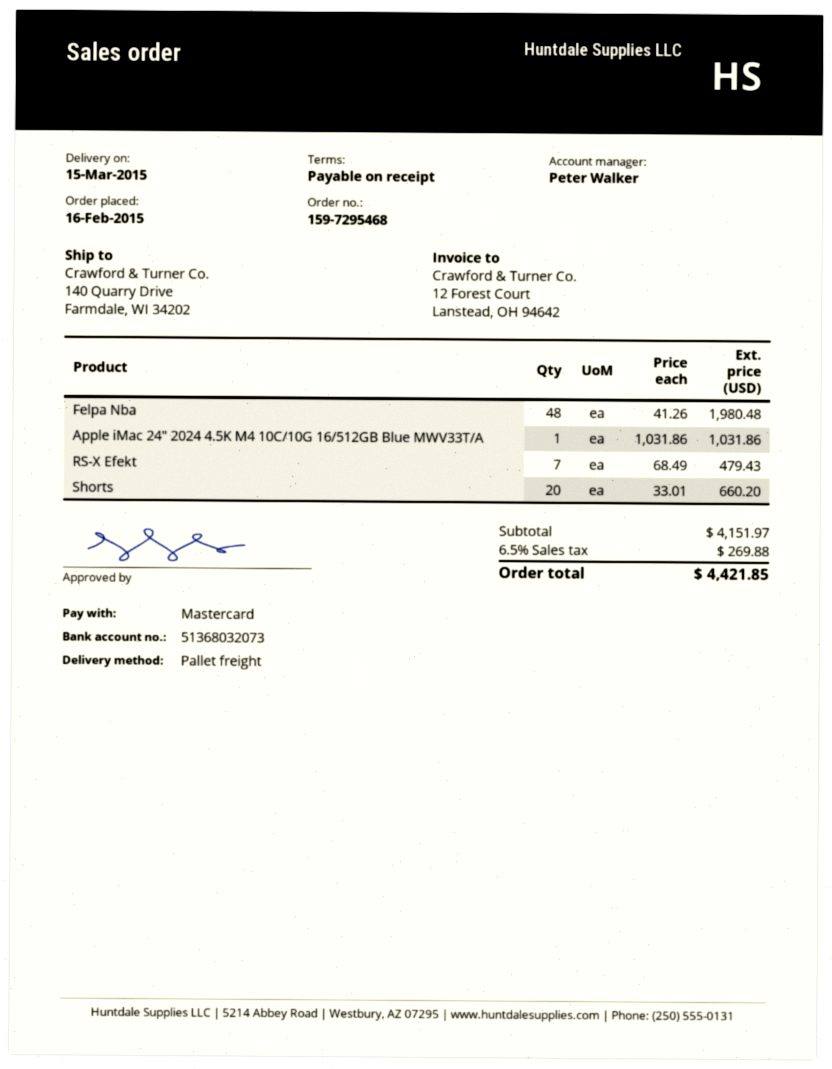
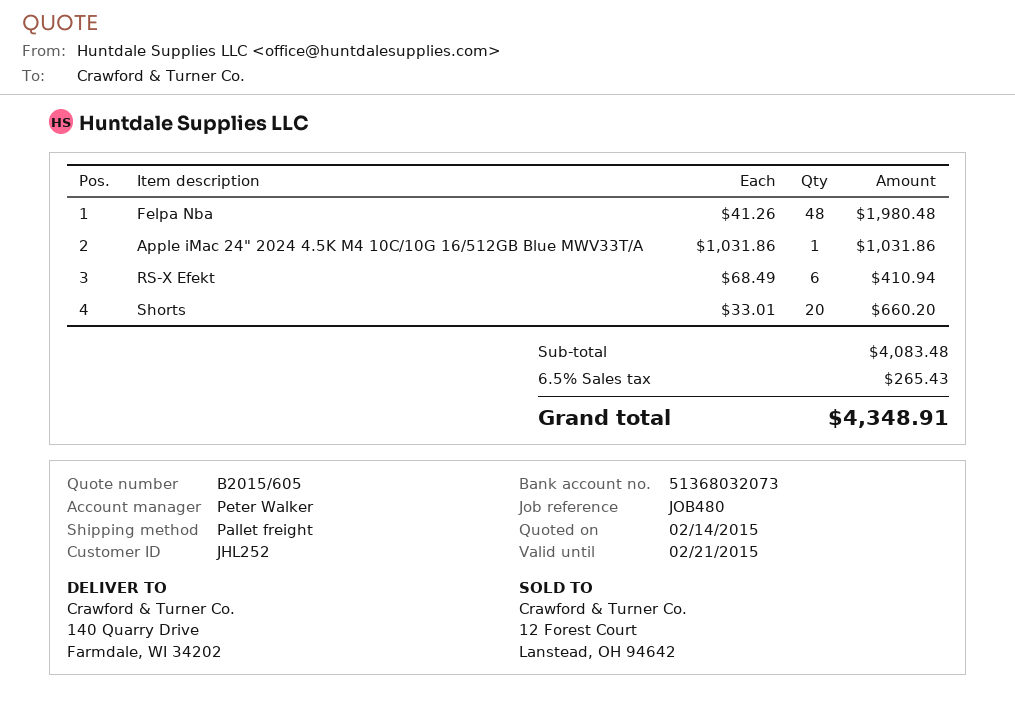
RS-X Efekt: 7 x 68.49 = 479.43 -> 6 x 68.49 = 410.94
subtotal: 4151.97 -> 4083.48
tax: 6.5% = 269.88 -> 6.5% = 265.43
total: 4421.85 -> 4348.91

